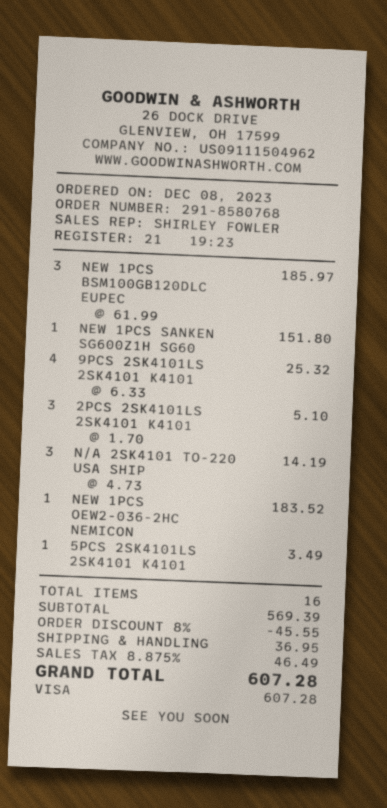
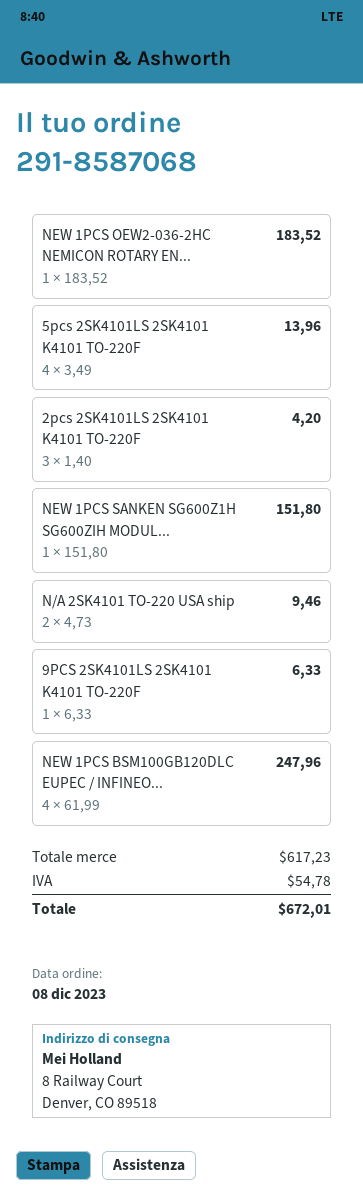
order number: 291-8580768 -> 291-8587068
NEW 1PCS BSM100GB120DLC EUPEC: 3 x 61.99 = 185.97 -> 4 x 61.99 = 247.96
9PCS 2SK4101LS 2SK4101 K4101: 4 x 6.33 = 25.32 -> 1 x 6.33 = 6.33
2PCS 2SK4101LS 2SK4101 K4101: 3 x 1.70 = 5.10 -> 3 x 1.40 = 4.20
N/A 2SK4101 TO-220 USA SHIP: 3 x 4.73 = 14.19 -> 2 x 4.73 = 9.46
5PCS 2SK4101LS 2SK4101 K4101: 1 x 3.49 = 3.49 -> 4 x 3.49 = 13.96
subtotal: 569.39 -> 617.23
discount: 8% = 45.55 -> none
shipping: 36.95 -> none
tax: 46.49 -> 54.78
total: 607.28 -> 672.01

